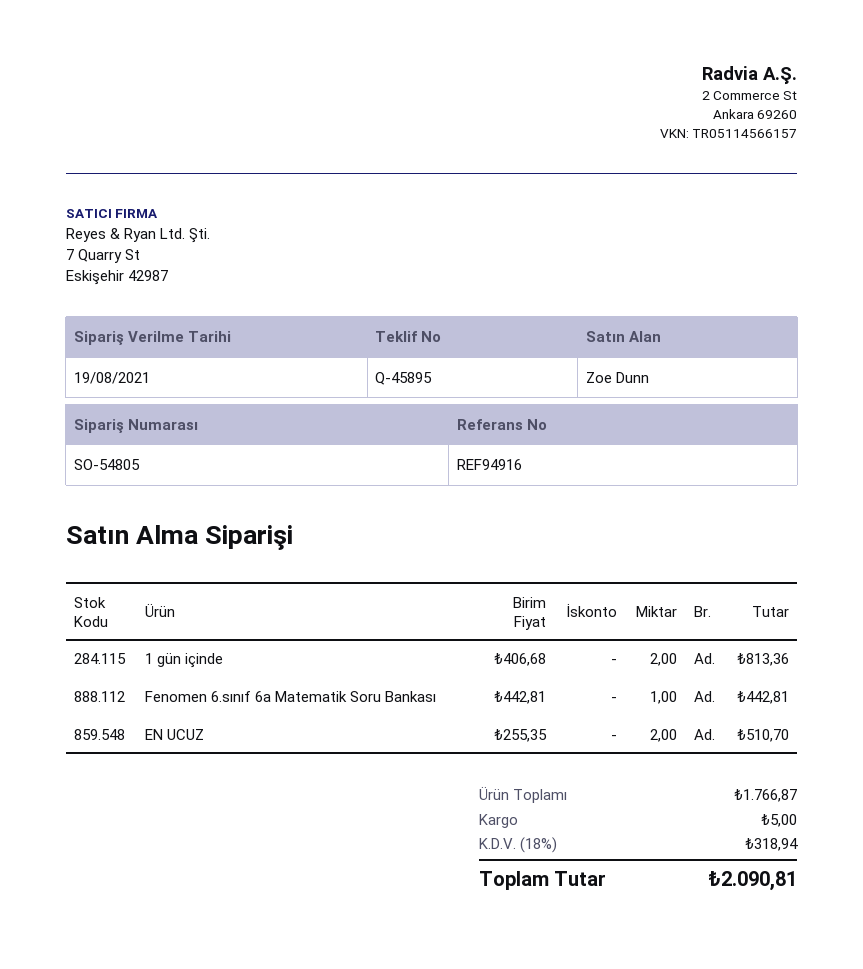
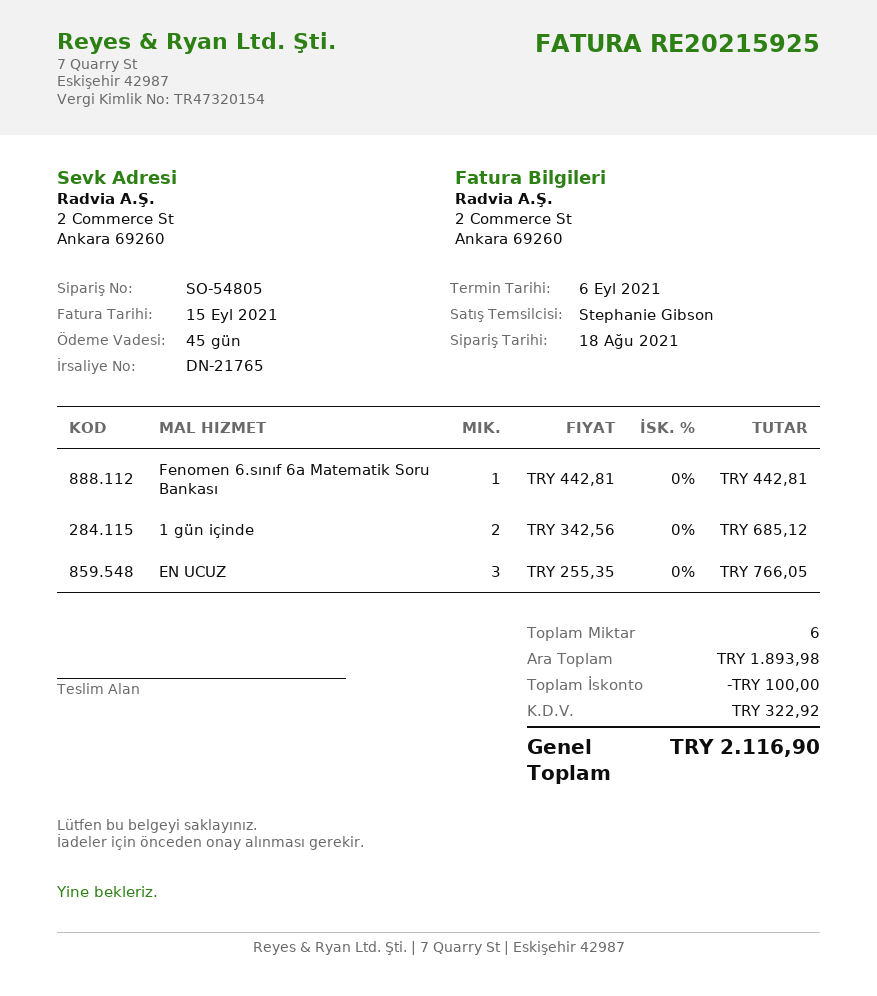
order date: 2021-08-19 -> 2021-08-18
1 gün içinde: 2 x 406.68 = 813.36 -> 2 x 342.56 = 685.12
EN UCUZ: 2 x 255.35 = 510.70 -> 3 x 255.35 = 766.05
subtotal: 1766.87 -> 1893.98
discount: none -> 100.00
shipping: 5.00 -> none
tax: 318.94 -> 322.92
total: 2090.81 -> 2116.90

